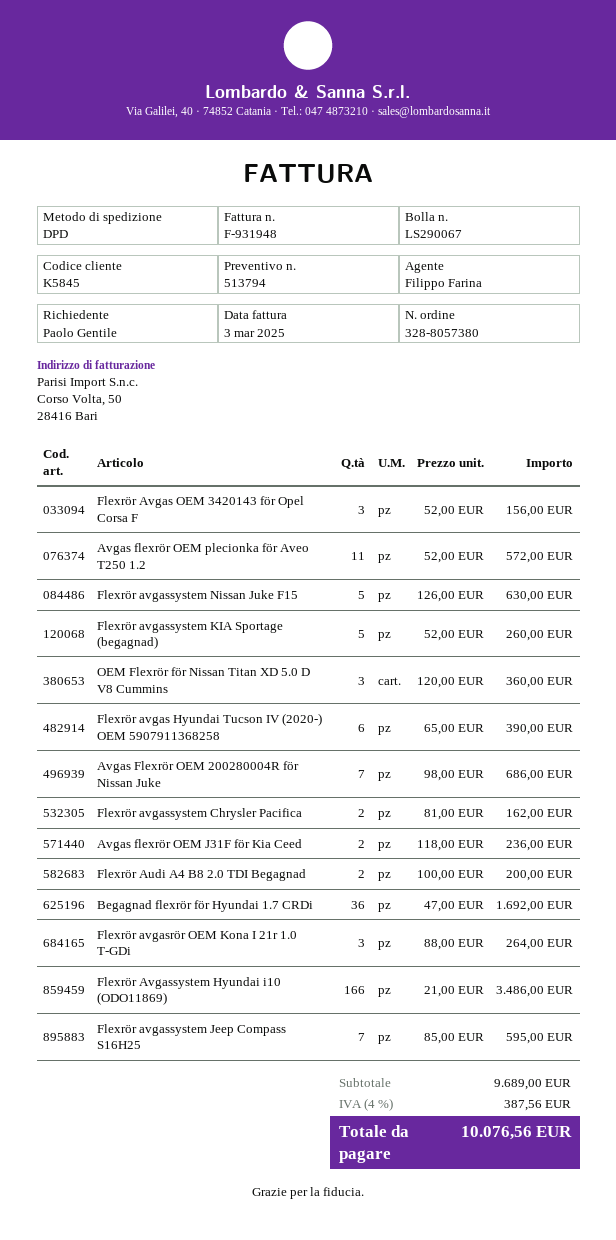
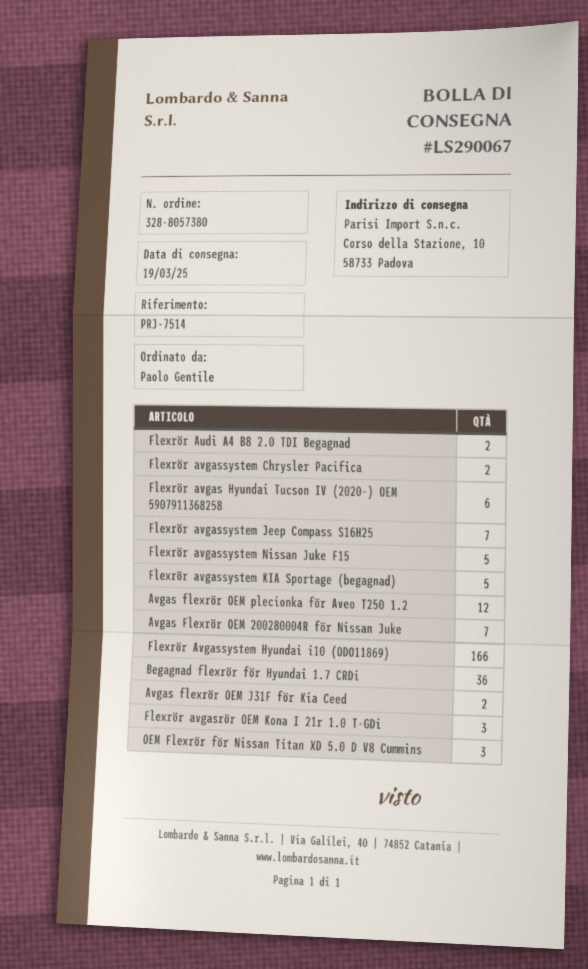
Flexrör Avgas OEM 3420143 för Opel Corsa F: 3 -> none
Avgas flexrör OEM plecionka för Aveo T250 1.2: 11 -> 12

